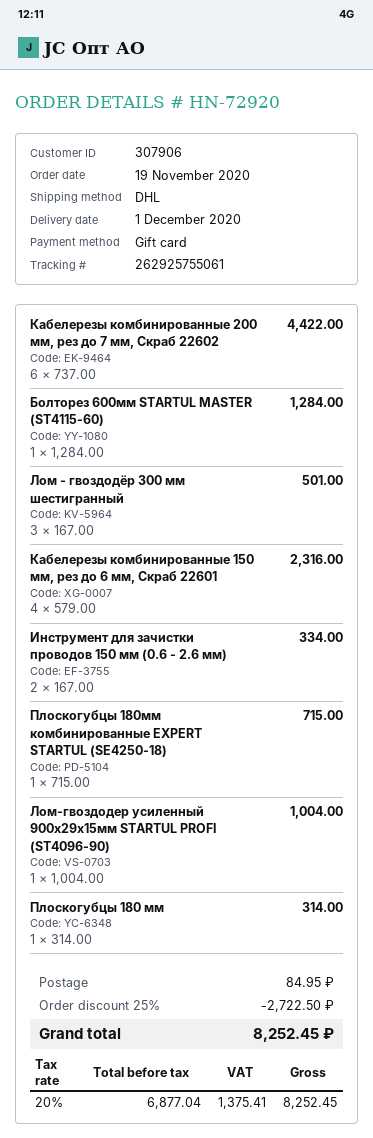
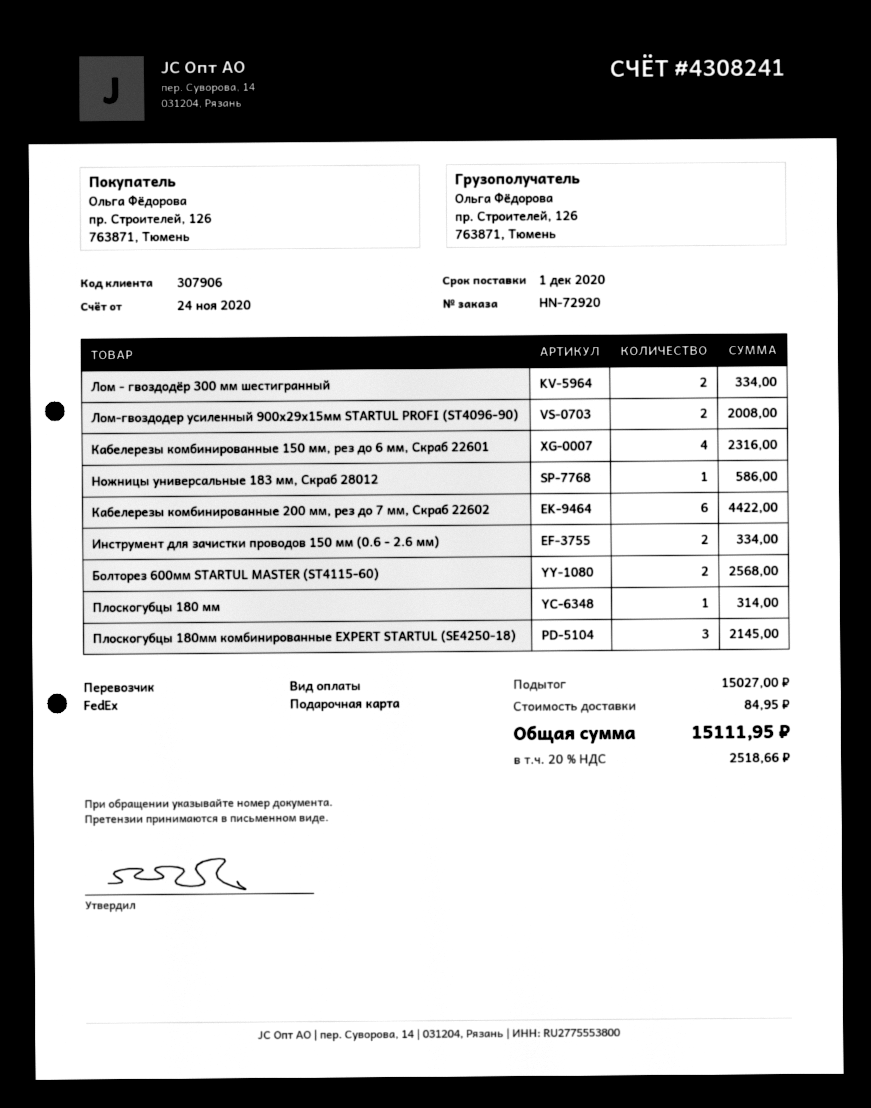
shipping method: DHL -> FedEx
Болторез 600мм STARTUL MASTER (ST4115-60): 1 for 1284.00 -> 2 for 2568.00
Лом - гвоздодёр 300 мм шестигранный: 3 for 501.00 -> 2 for 334.00
Плоскогубцы 180мм комбинированные EXPERT STARTUL (SE4250-18): 1 for 715.00 -> 3 for 2145.00
Лом-гвоздодер усиленный 900x29х15мм STARTUL PROFI (ST4096-90): 1 for 1004.00 -> 2 for 2008.00
Ножницы универсальные 183 мм, Скраб 28012: none -> 1 for 586.00
discount: 25% = 2722.50 -> none
tax: 20% = 1375.41 -> 20% = 2518.66
total: 8252.45 -> 15111.95

